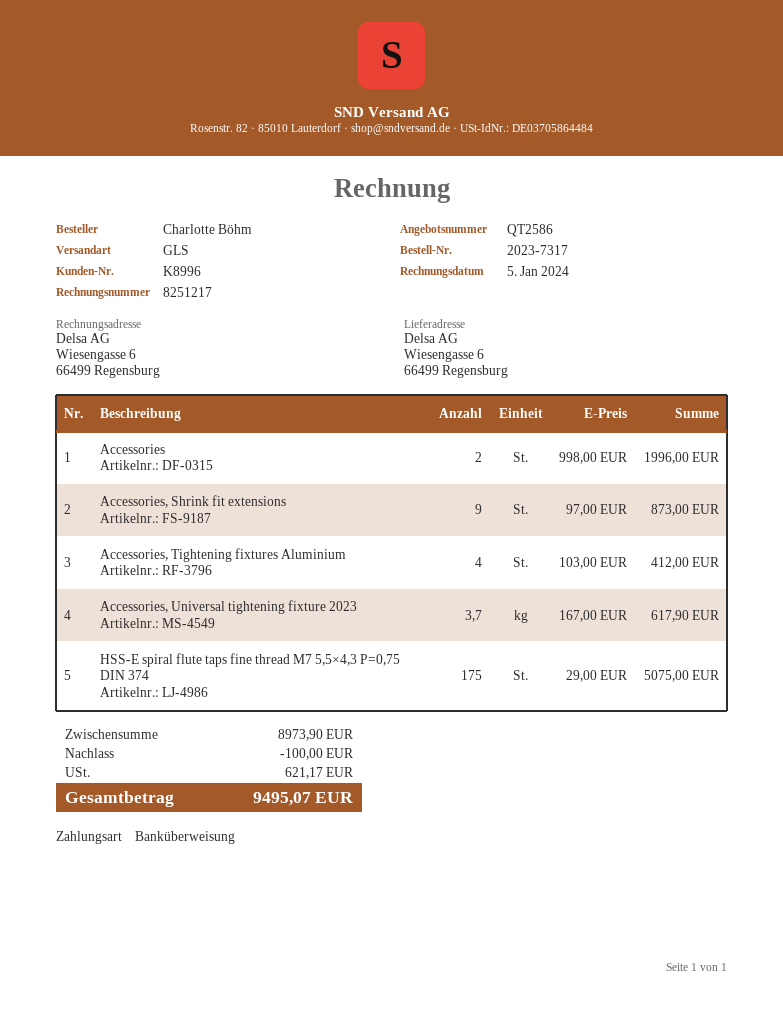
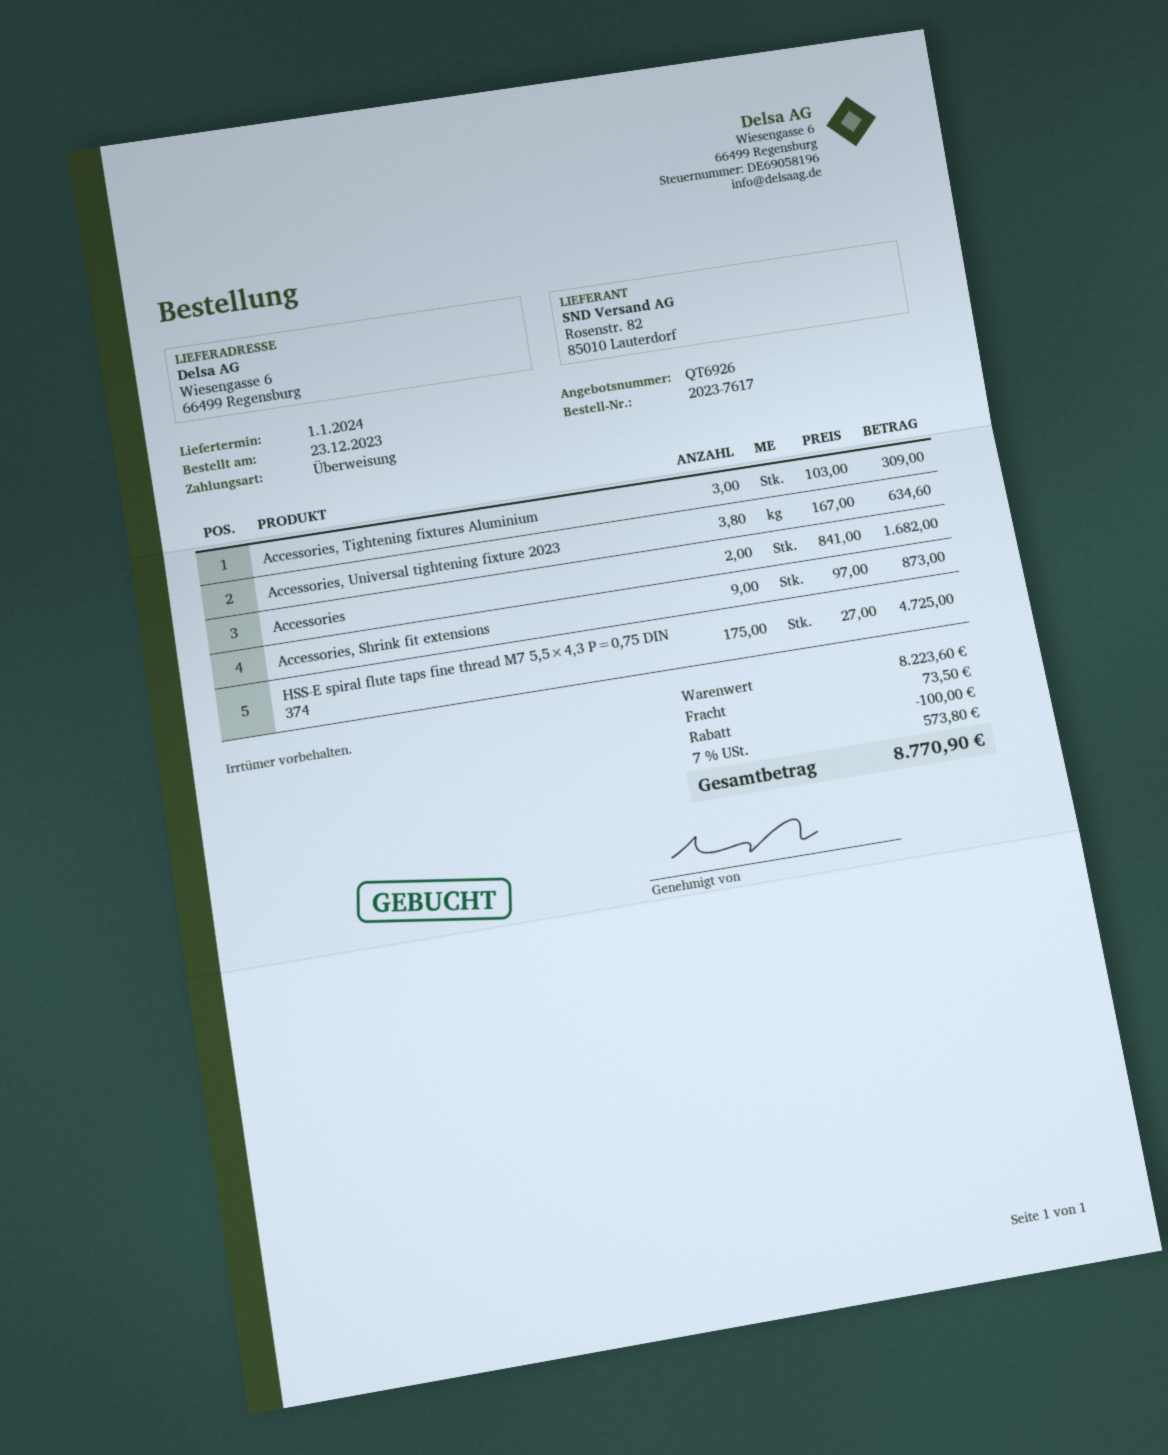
quote number: QT2586 -> QT6926
order number: 2023-7317 -> 2023-7617
Accessories: 2 x 998.00 = 1996.00 -> 2 x 841.00 = 1682.00
Accessories, Tightening fixtures Aluminium: 4 x 103.00 = 412.00 -> 3 x 103.00 = 309.00
Accessories, Universal tightening fixture 2023: 3.7 x 167.00 = 617.90 -> 3.8 x 167.00 = 634.60
HSS-E spiral flute taps fine thread M7 5,5×4,3 P=0,75 DIN 374: 175 x 29.00 = 5075.00 -> 175 x 27.00 = 4725.00
subtotal: 8973.90 -> 8223.60
shipping: none -> 73.50
tax: 621.17 -> 573.80
total: 9495.07 -> 8770.90

